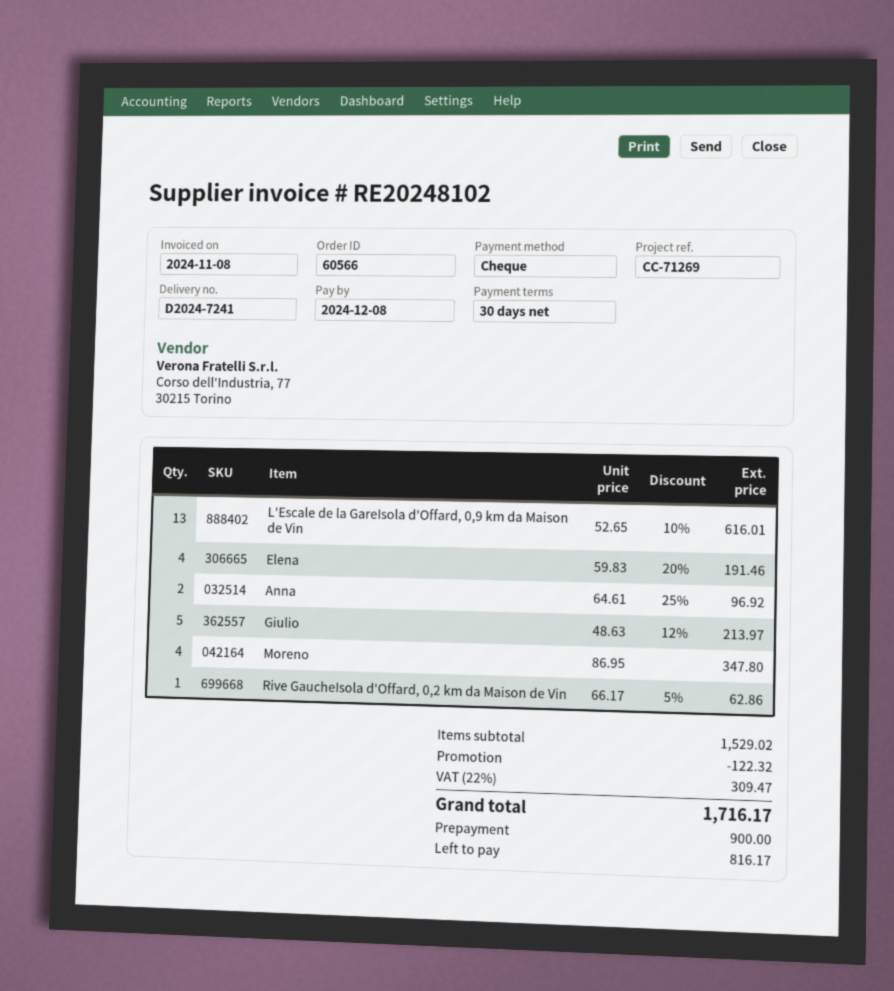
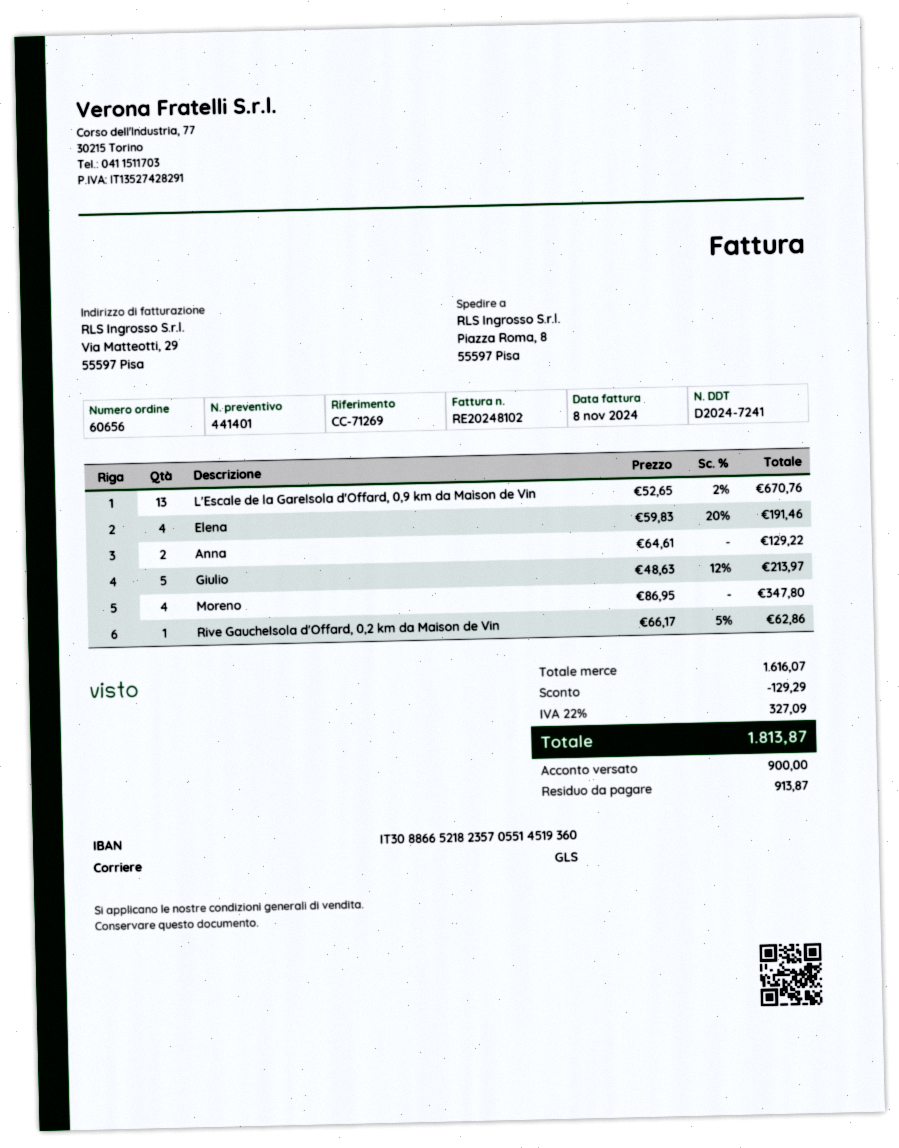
order number: 60566 -> 60656
L'Escale de la GareIsola d'Offard, 0,9 km da Maison de Vin: 13 x 52.65 - 10% = 616.01 -> 13 x 52.65 - 2% = 670.76
Anna: 2 x 64.61 - 25% = 96.92 -> 2 x 64.61 = 129.22
subtotal: 1529.02 -> 1616.07
discount: 122.32 -> 129.29
tax: 22% = 309.47 -> 22% = 327.09
total: 1716.17 -> 1813.87
balance: 816.17 -> 913.87

